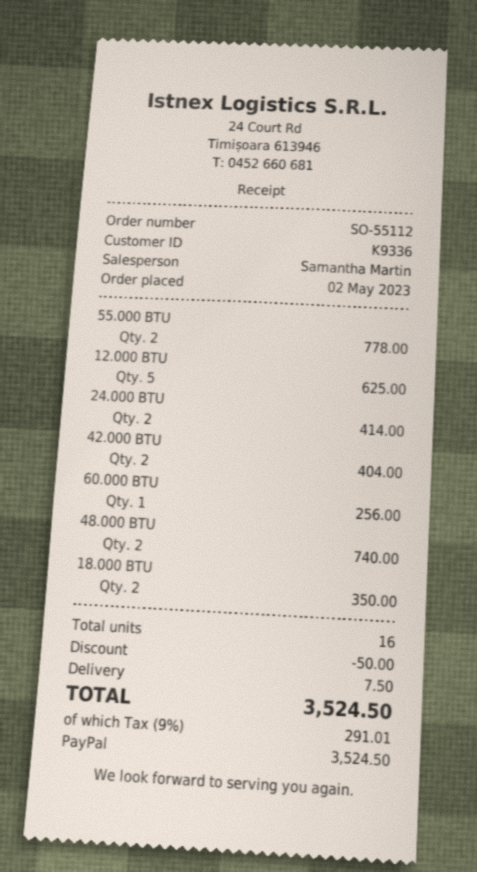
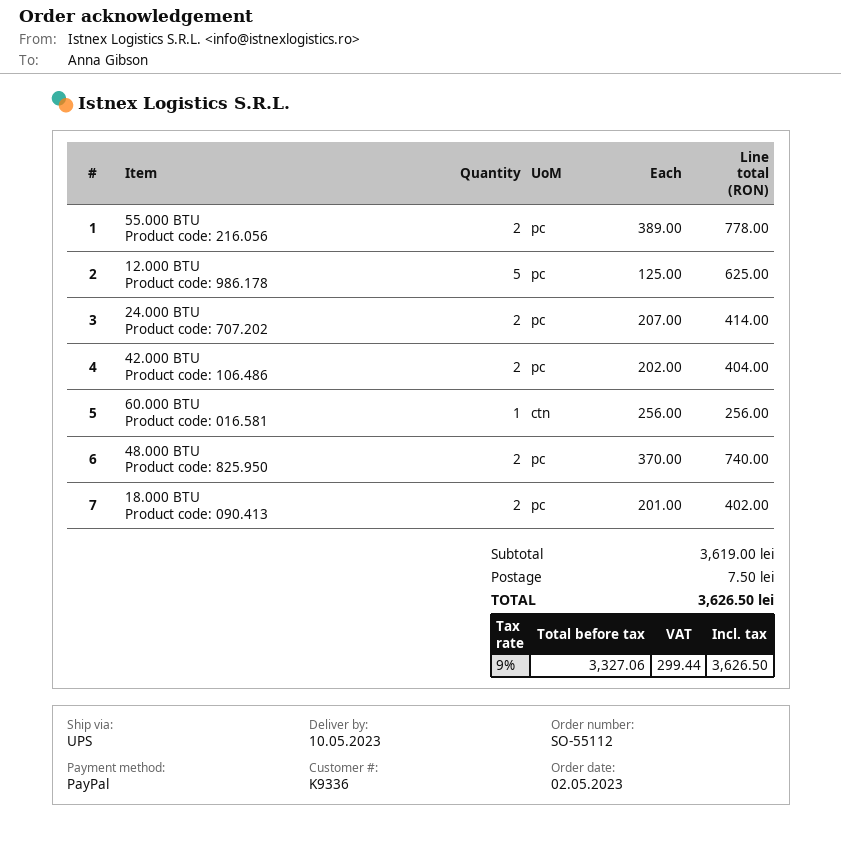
18.000 BTU: 2 for 350.00 -> 2 for 402.00
discount: 50.00 -> none
tax: 9% = 291.01 -> 9% = 299.44
total: 3524.50 -> 3626.50

